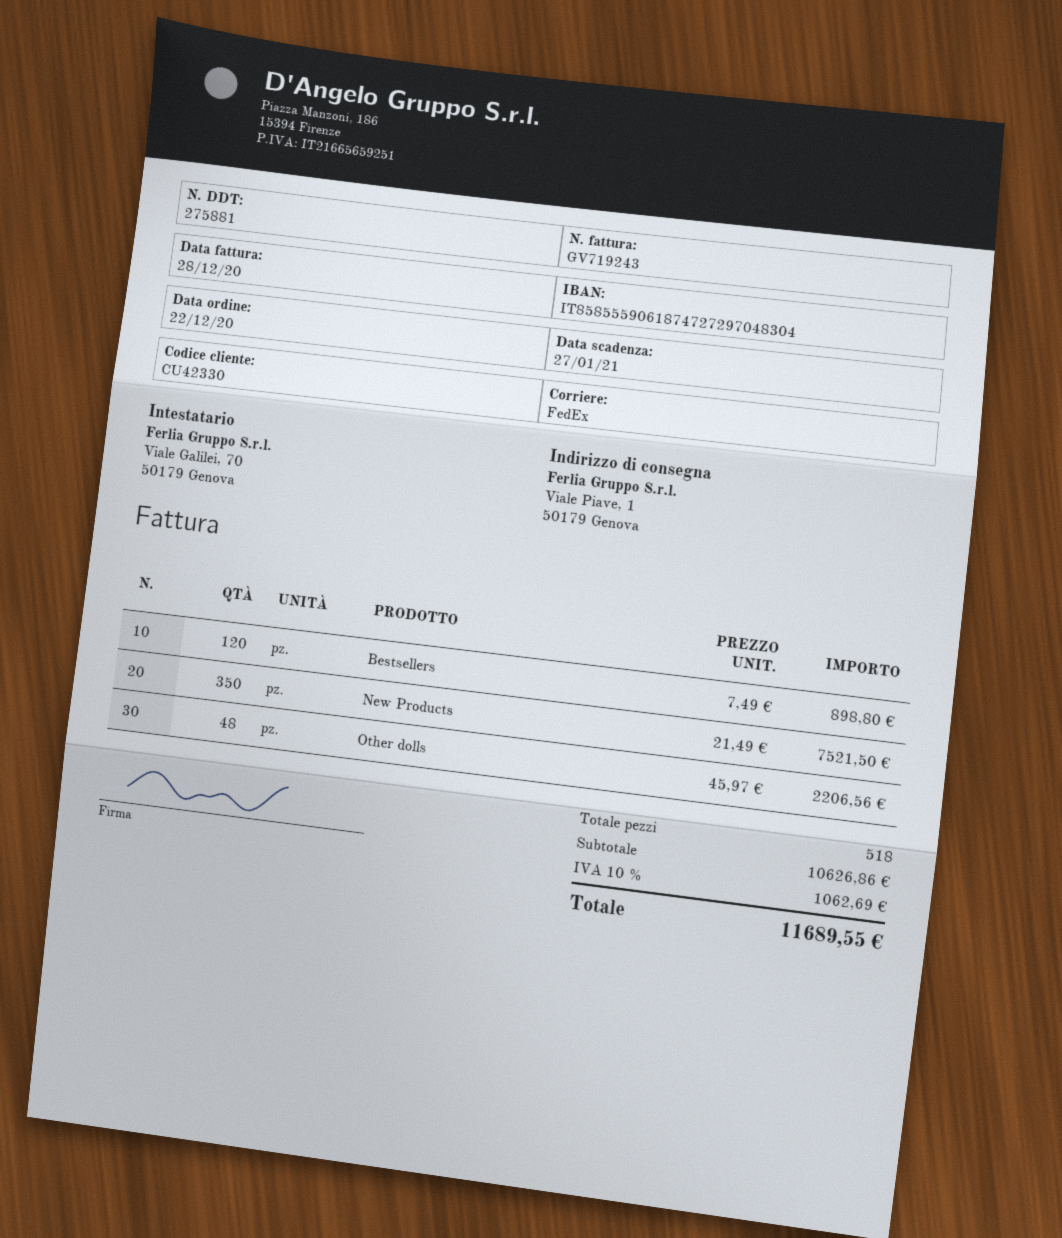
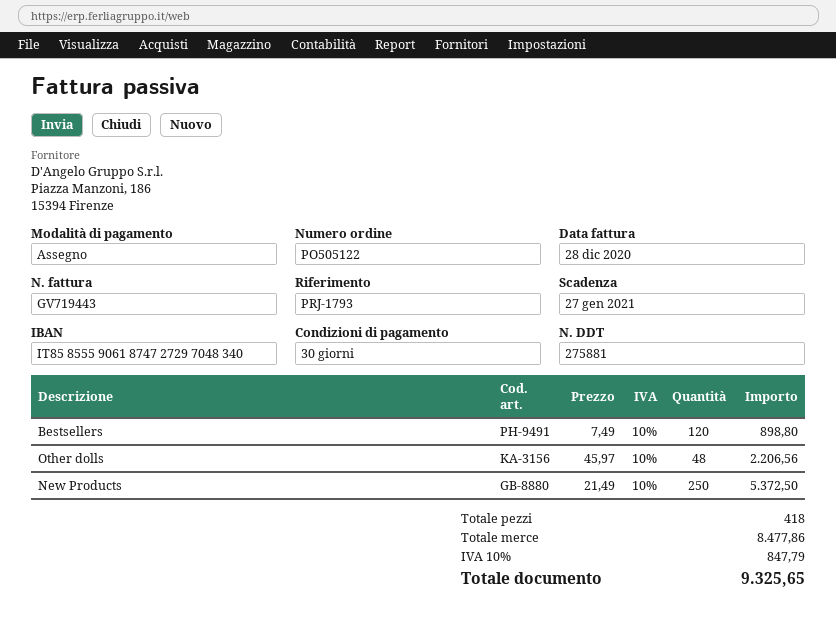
invoice number: GV719243 -> GV719443
bank account: IT8585559061874727297048304 -> IT8585559061874727297048340
New Products: 350 x 21.49 = 7521.50 -> 250 x 21.49 = 5372.50
total quantity: 518 -> 418
subtotal: 10626.86 -> 8477.86
tax: 10% = 1062.69 -> 10% = 847.79
total: 11689.55 -> 9325.65

